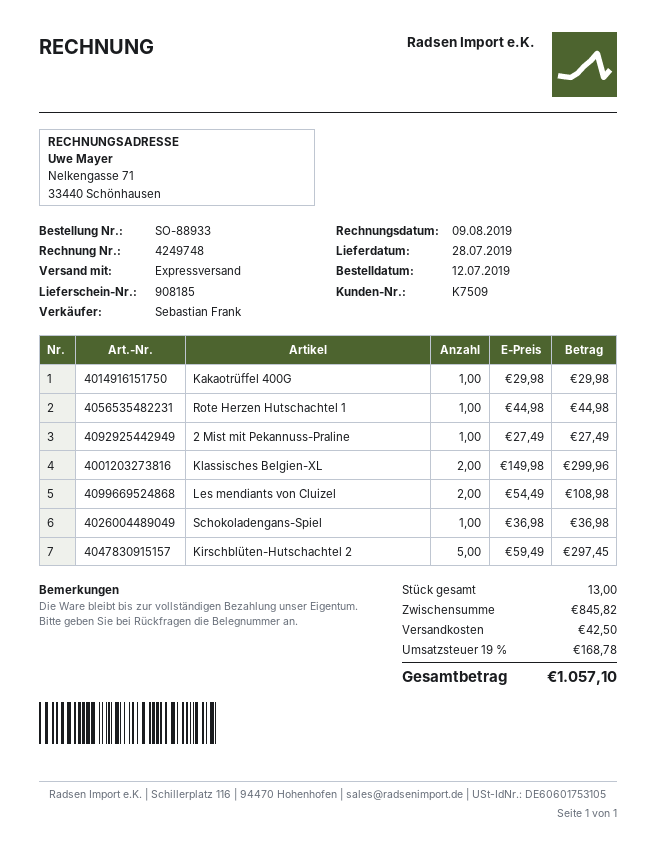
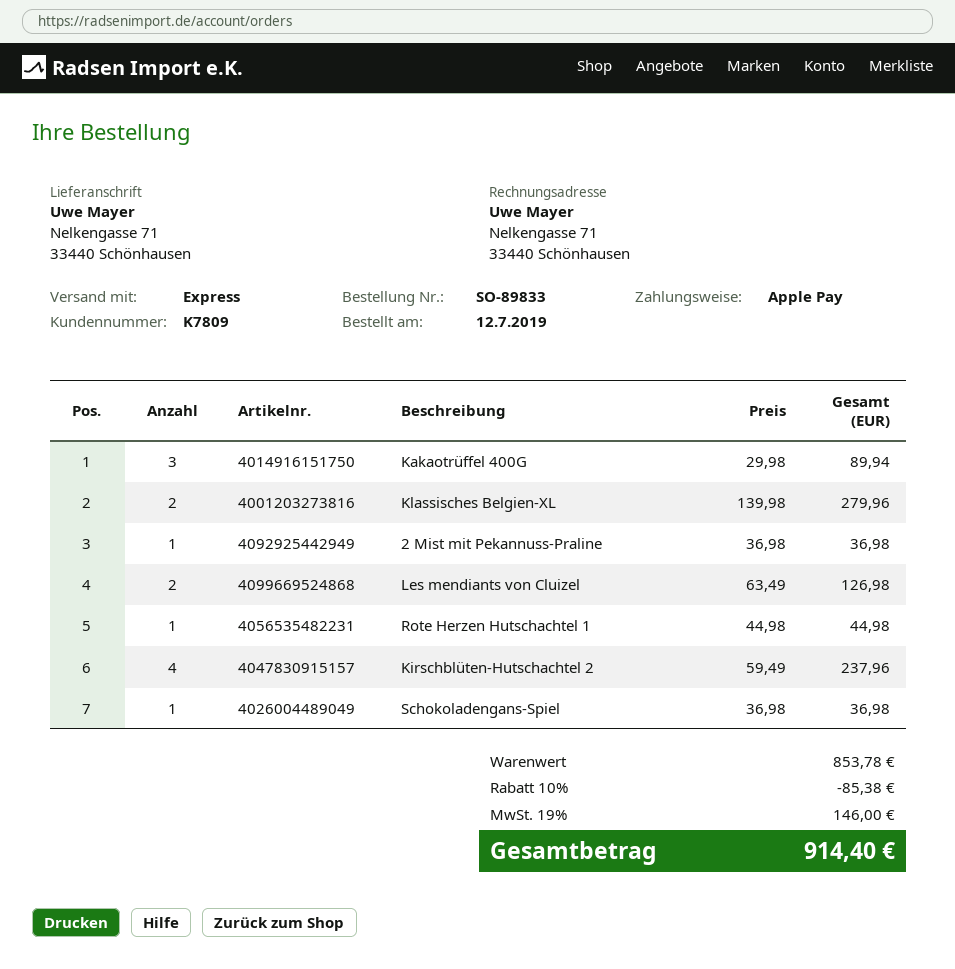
order number: SO-88933 -> SO-89833
customer number: K7509 -> K7809
Kakaotrüffel 400G: 1 x 29.98 = 29.98 -> 3 x 29.98 = 89.94
2 Mist mit Pekannuss-Praline: 1 x 27.49 = 27.49 -> 1 x 36.98 = 36.98
Klassisches Belgien-XL: 2 x 149.98 = 299.96 -> 2 x 139.98 = 279.96
Les mendiants von Cluizel: 2 x 54.49 = 108.98 -> 2 x 63.49 = 126.98
Kirschblüten-Hutschachtel 2: 5 x 59.49 = 297.45 -> 4 x 59.49 = 237.96
subtotal: 845.82 -> 853.78
discount: none -> 10% = 85.38
shipping: 42.50 -> none
tax: 19% = 168.78 -> 19% = 146.00
total: 1057.10 -> 914.40

